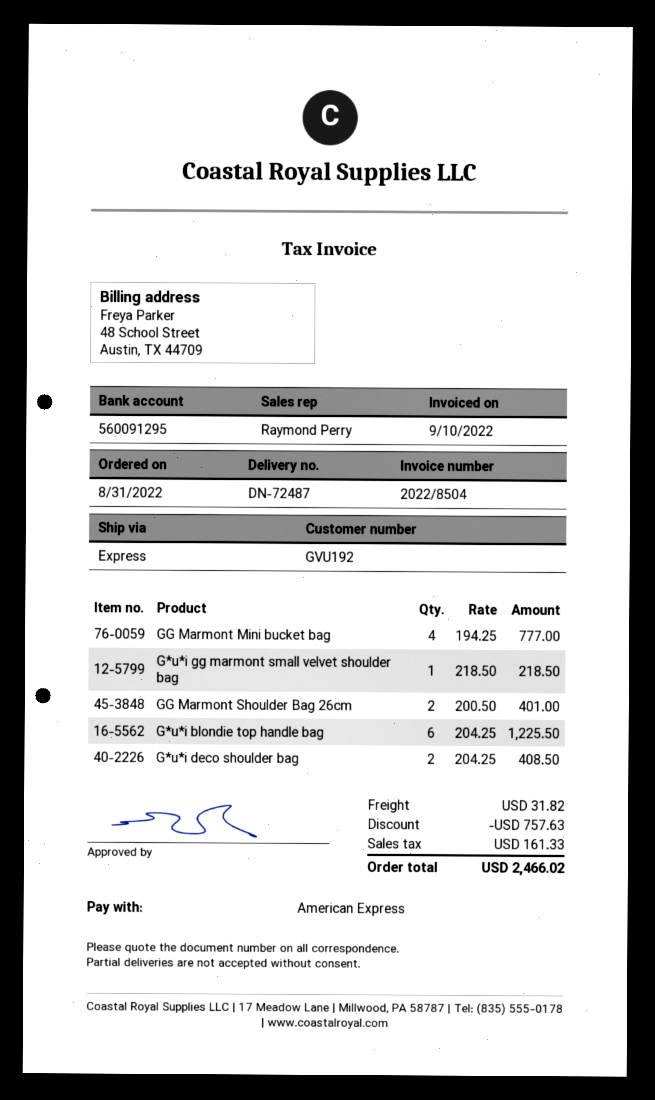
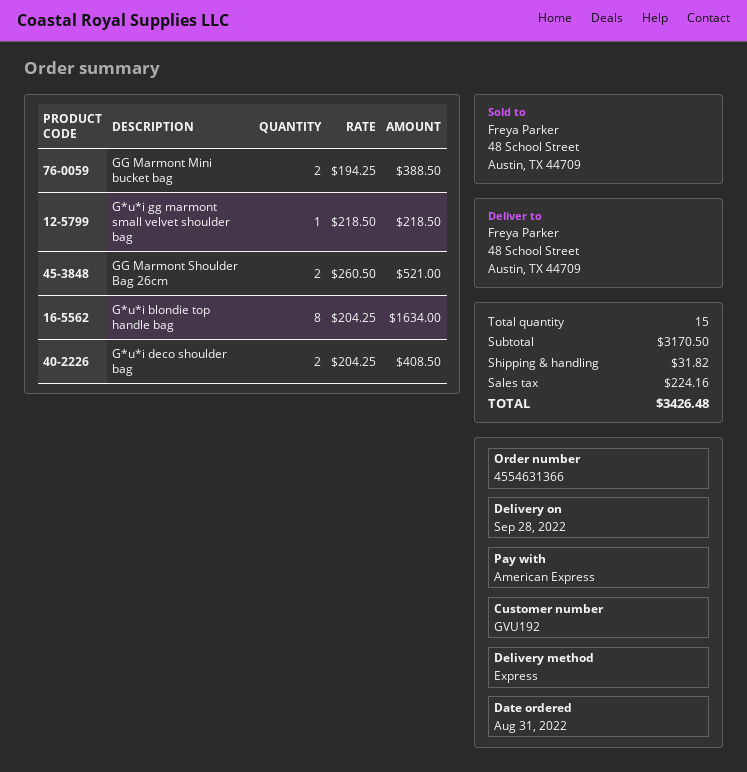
GG Marmont Mini bucket bag: 4 x 194.25 = 777.00 -> 2 x 194.25 = 388.50
GG Marmont Shoulder Bag 26cm: 2 x 200.50 = 401.00 -> 2 x 260.50 = 521.00
G*u*i blondie top handle bag: 6 x 204.25 = 1225.50 -> 8 x 204.25 = 1634.00
discount: 757.63 -> none
tax: 161.33 -> 224.16
total: 2466.02 -> 3426.48

